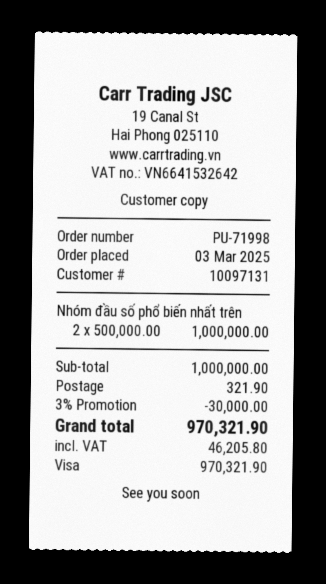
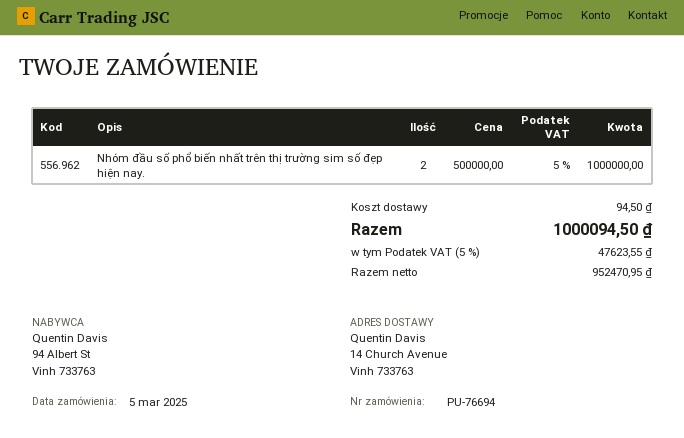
order number: PU-71998 -> PU-76694
order date: 2025-03-03 -> 2025-03-05
discount: 3% = 30000.00 -> none
shipping: 321.90 -> 94.50
tax: 46205.80 -> 47623.55
total: 970321.90 -> 1000094.50

